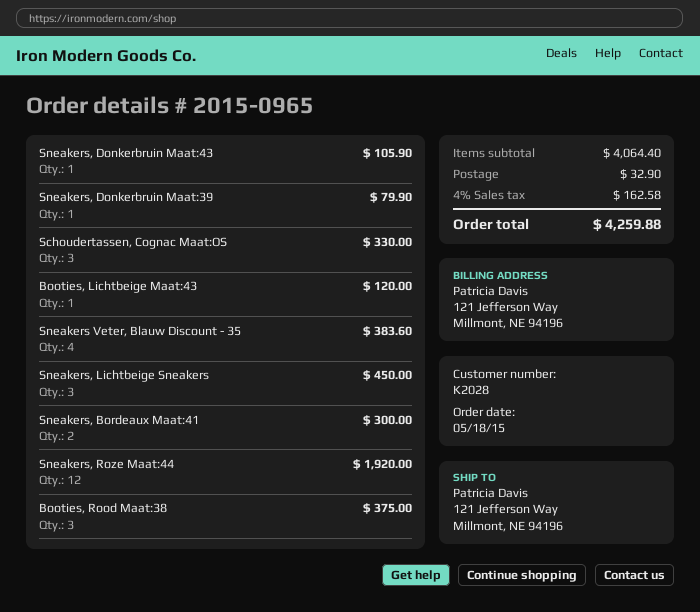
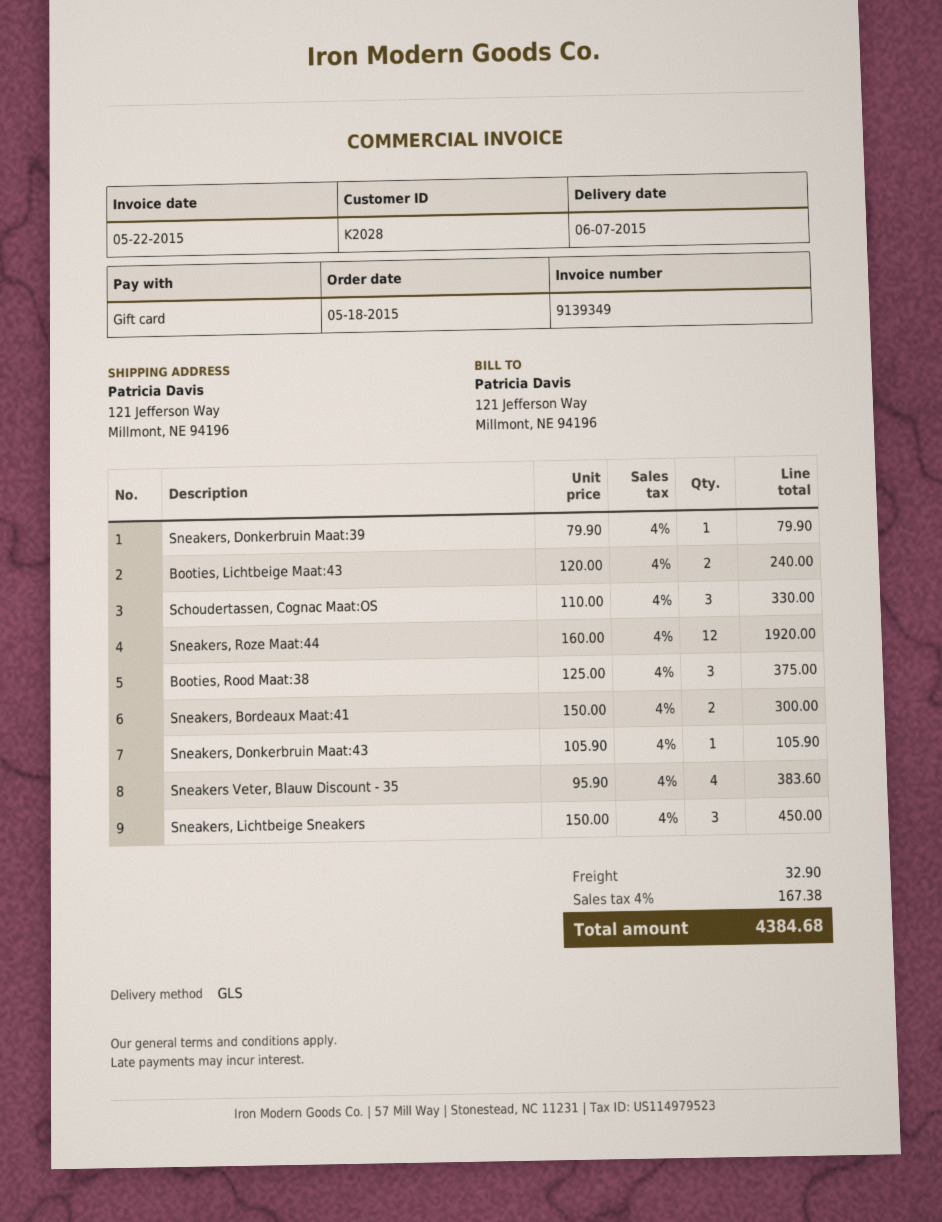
Booties, Lichtbeige Maat:43: 1 for 120.00 -> 2 for 240.00
tax: 4% = 162.58 -> 4% = 167.38
total: 4259.88 -> 4384.68

